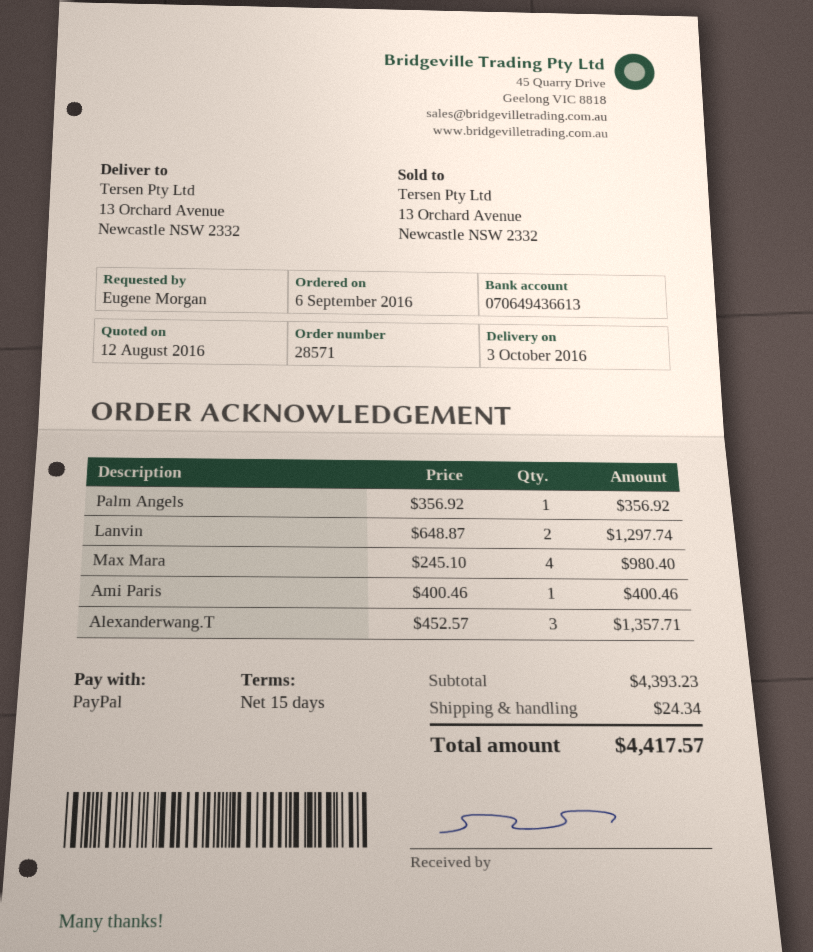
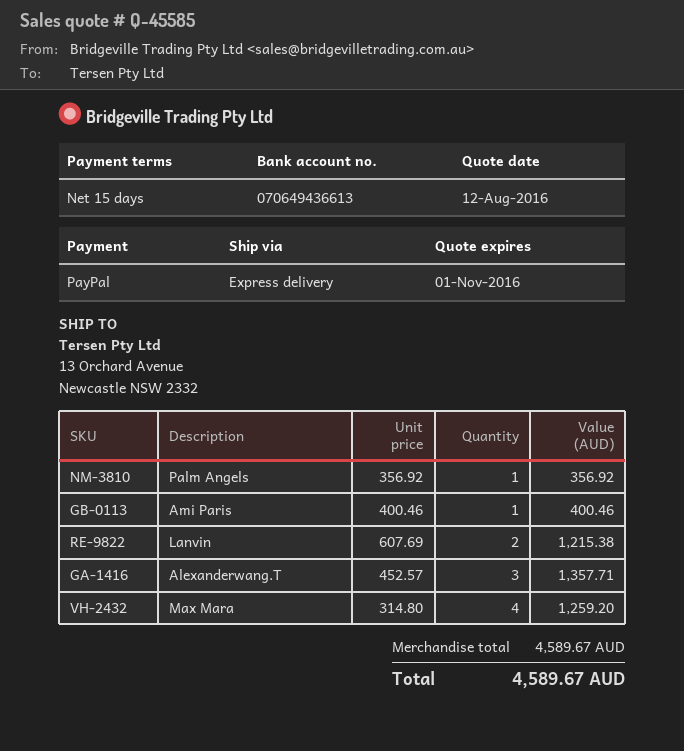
Lanvin: 2 x 648.87 = 1297.74 -> 2 x 607.69 = 1215.38
Max Mara: 4 x 245.10 = 980.40 -> 4 x 314.80 = 1259.20
subtotal: 4393.23 -> 4589.67
shipping: 24.34 -> none
total: 4417.57 -> 4589.67

